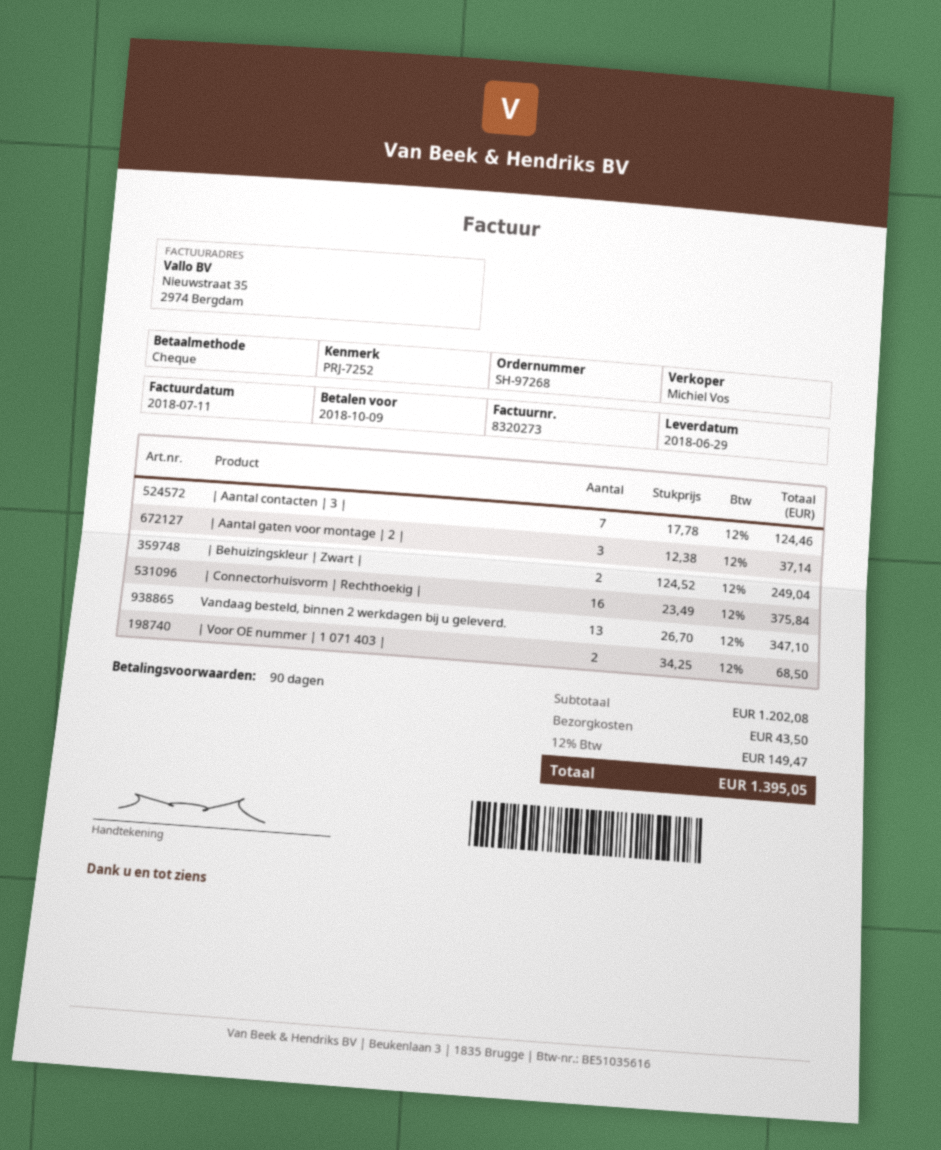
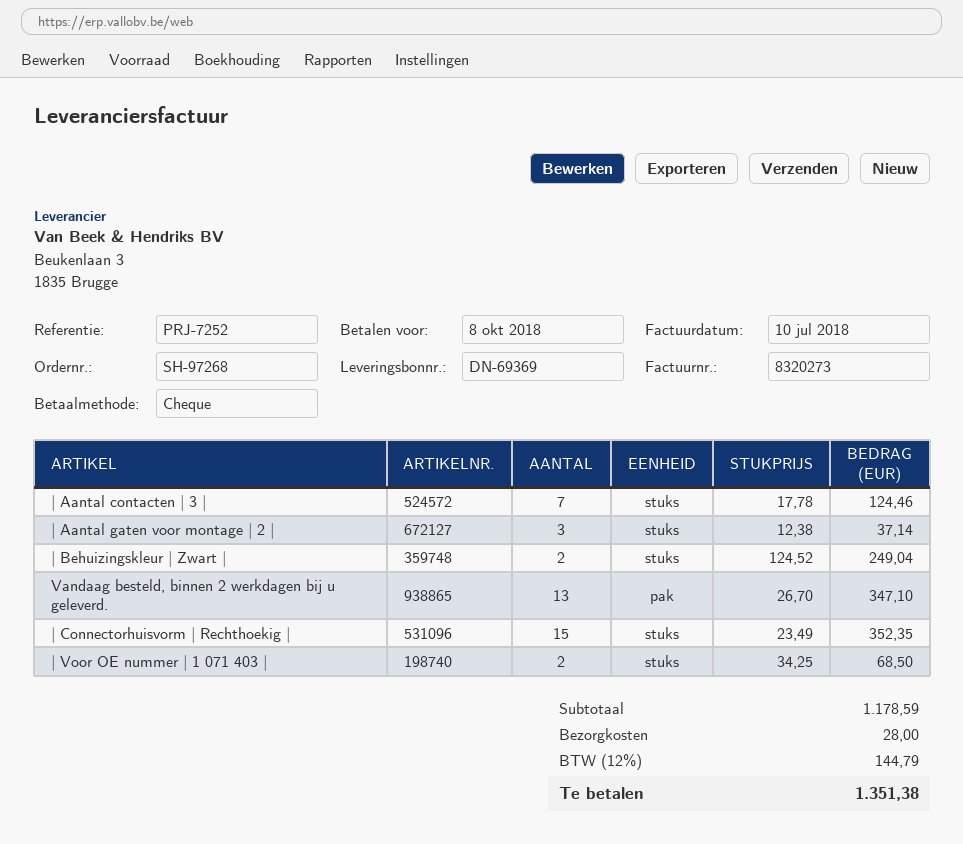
invoice date: 2018-07-11 -> 2018-07-10
due date: 2018-10-09 -> 2018-10-08
| Connectorhuisvorm | Rechthoekig |: 16 x 23.49 = 375.84 -> 15 x 23.49 = 352.35
subtotal: 1202.08 -> 1178.59
shipping: 43.50 -> 28.00
tax: 12% = 149.47 -> 12% = 144.79
total: 1395.05 -> 1351.38

